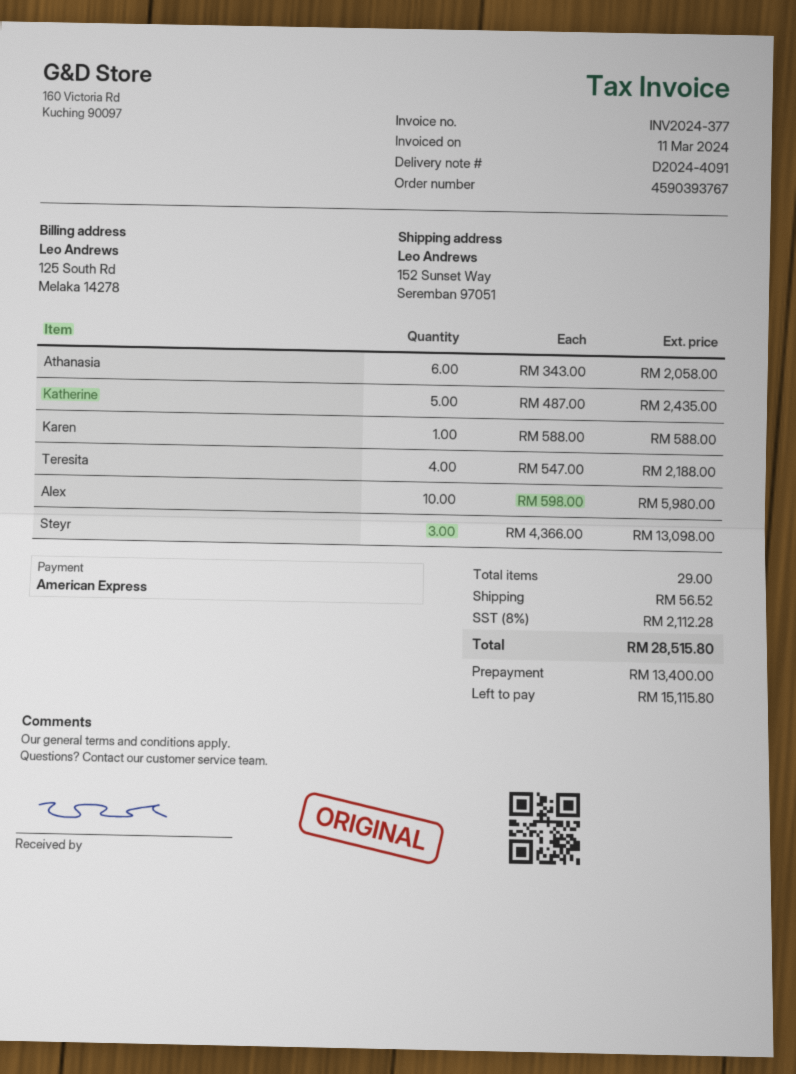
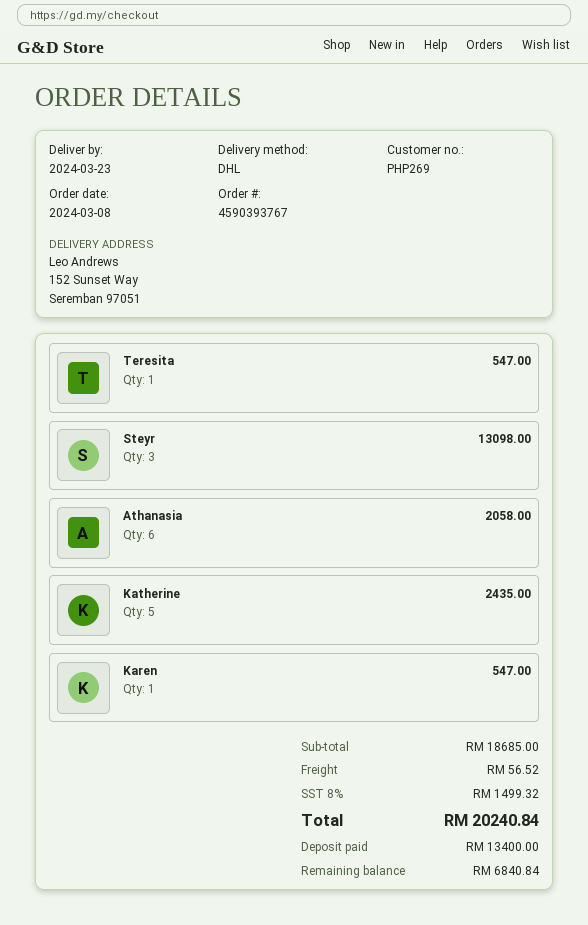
Karen: 1 for 588.00 -> 1 for 547.00
Teresita: 4 for 2188.00 -> 1 for 547.00
Alex: 10 for 5980.00 -> none
tax: 8% = 2112.28 -> 8% = 1499.32
total: 28515.80 -> 20240.84
balance: 15115.80 -> 6840.84

